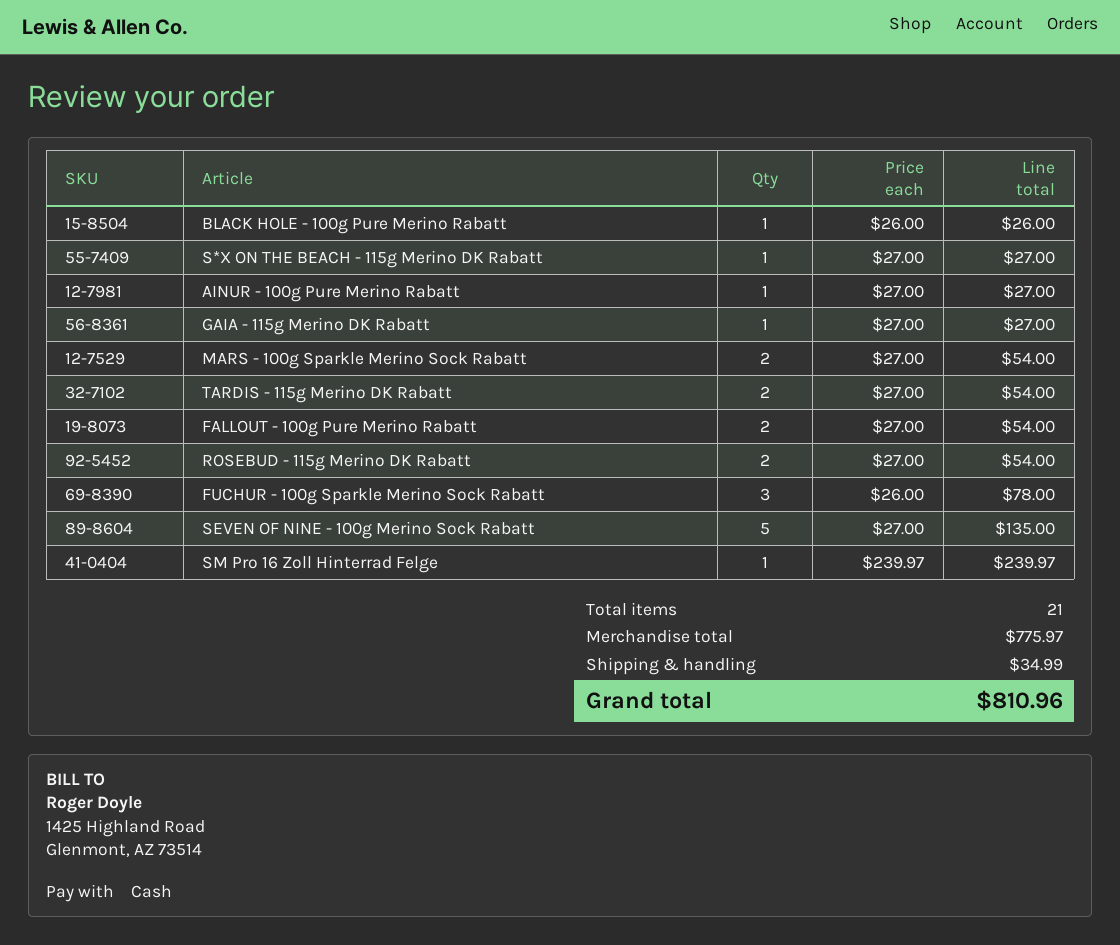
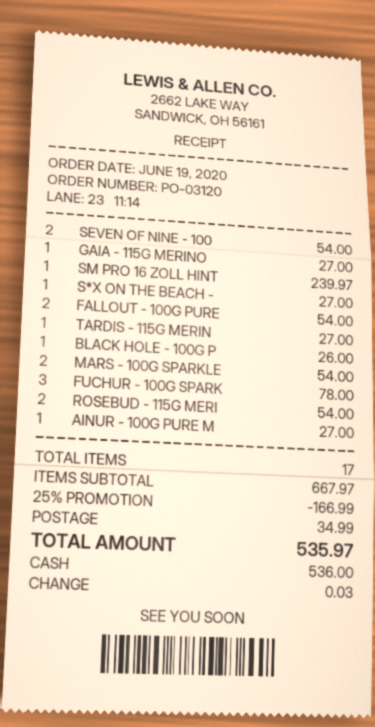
TARDIS - 115g Merino DK Rabatt: 2 for 54.00 -> 1 for 27.00
SEVEN OF NINE - 100g Merino Sock Rabatt: 5 for 135.00 -> 2 for 54.00
total quantity: 21 -> 17
subtotal: 775.97 -> 667.97
discount: none -> 25% = 166.99
total: 810.96 -> 535.97

